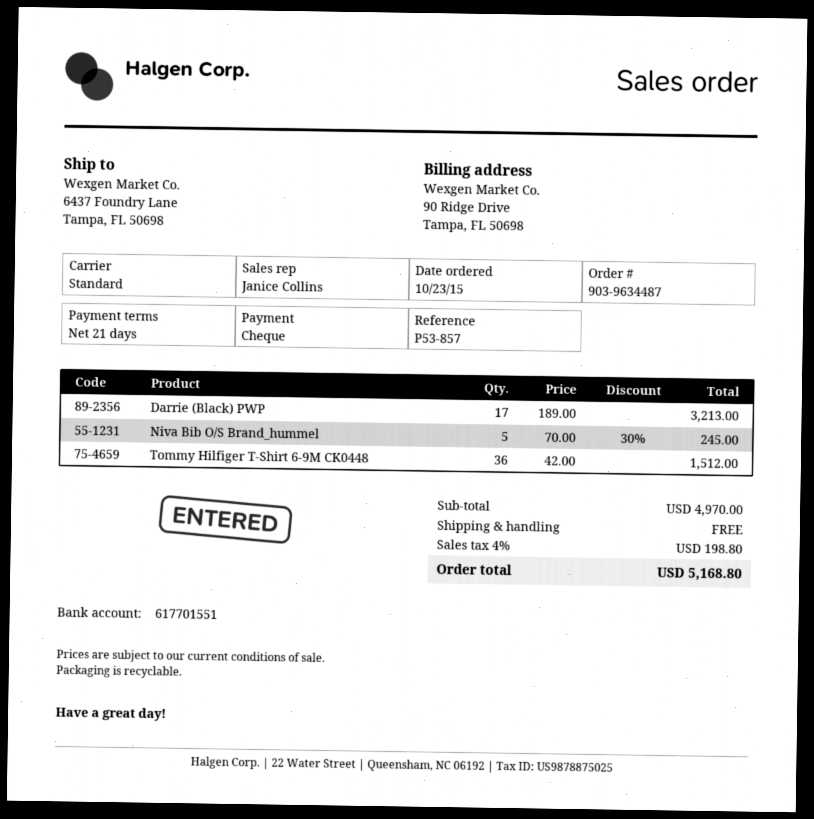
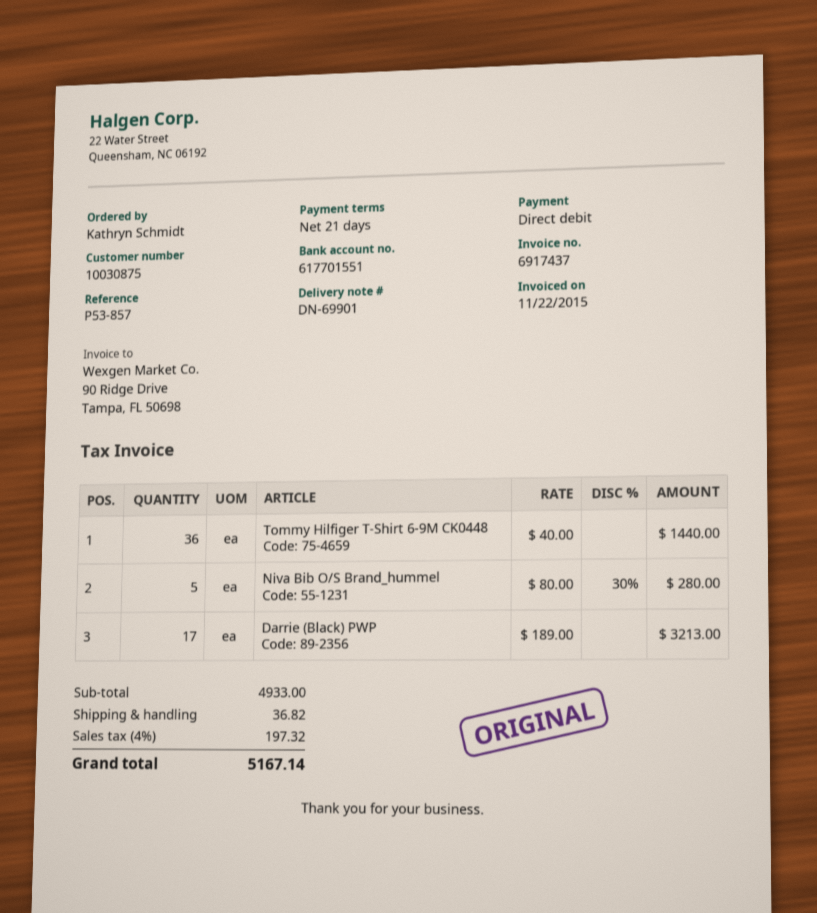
payment method: cheque -> direct debit
Niva Bib O/S Brand_hummel: 5 x 70.00 - 30% = 245.00 -> 5 x 80.00 - 30% = 280.00
Tommy Hilfiger T-Shirt 6-9M CK0448: 36 x 42.00 = 1512.00 -> 36 x 40.00 = 1440.00
subtotal: 4970.00 -> 4933.00
shipping: 0.00 -> 36.82
tax: 4% = 198.80 -> 4% = 197.32
total: 5168.80 -> 5167.14

